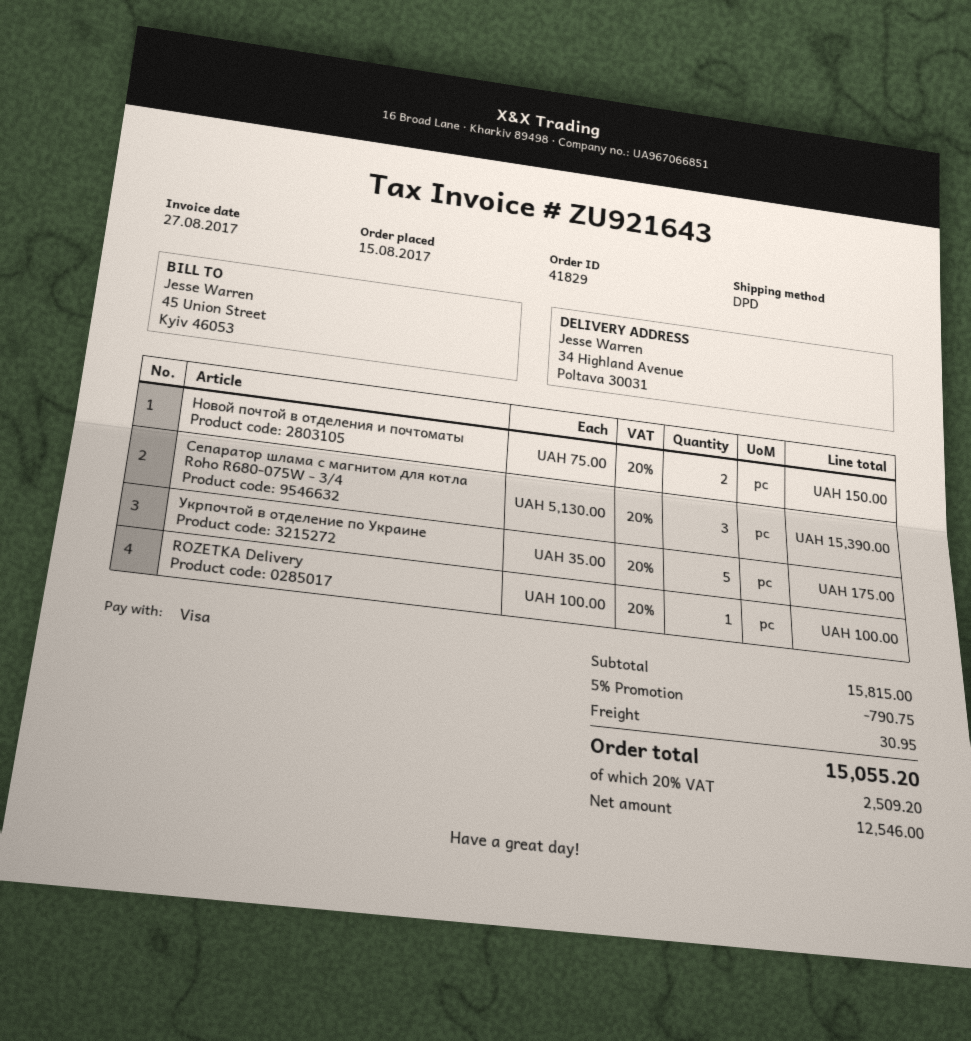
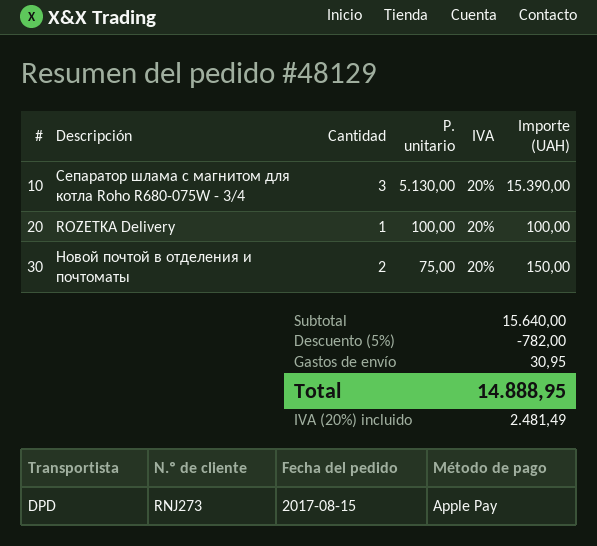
order number: 41829 -> 48129
payment method: Visa -> Apple Pay
Укрпочтой в отделение по Украине: 5 x 35.00 = 175.00 -> none
subtotal: 15815.00 -> 15640.00
discount: 5% = 790.75 -> 5% = 782.00
tax: 20% = 2509.20 -> 20% = 2481.49
total: 15055.20 -> 14888.95

